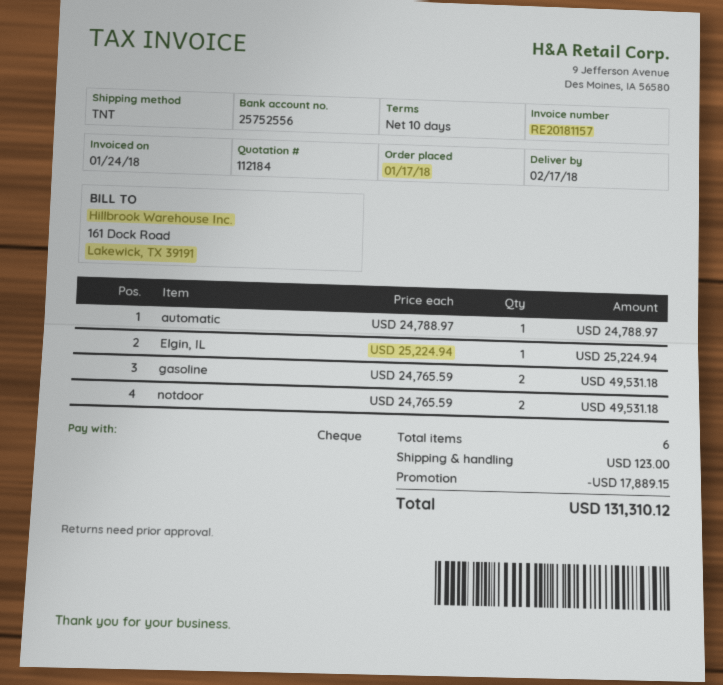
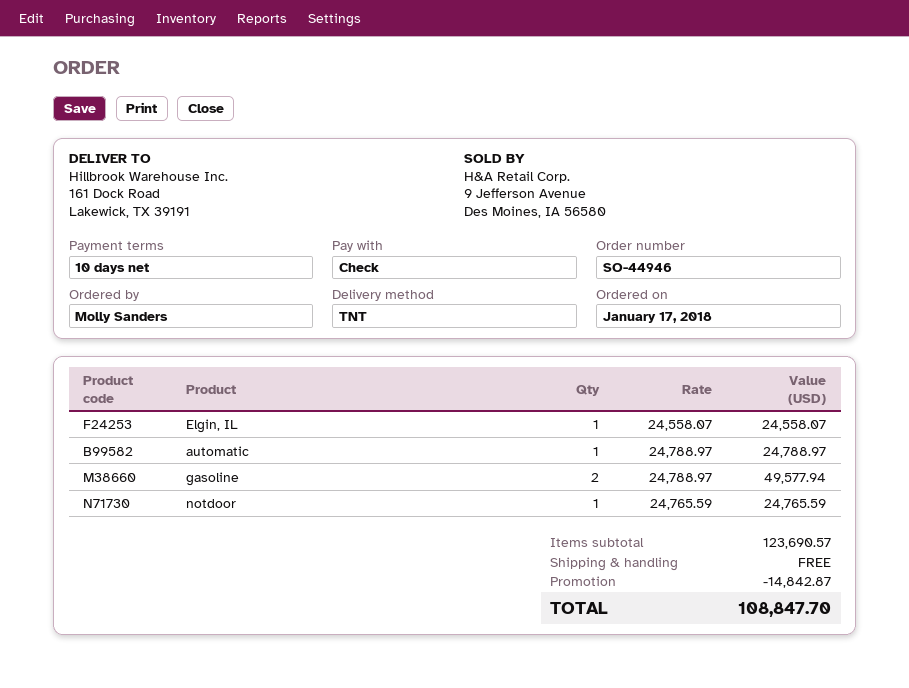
Elgin, IL: 1 x 25224.94 = 25224.94 -> 1 x 24558.07 = 24558.07
gasoline: 2 x 24765.59 = 49531.18 -> 2 x 24788.97 = 49577.94
notdoor: 2 x 24765.59 = 49531.18 -> 1 x 24765.59 = 24765.59
discount: 17889.15 -> 14842.87
shipping: 123.00 -> 0.00
total: 131310.12 -> 108847.70

